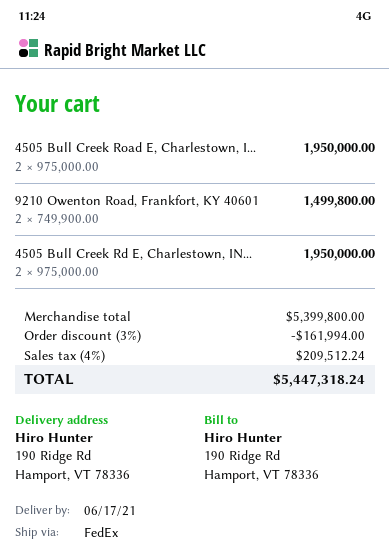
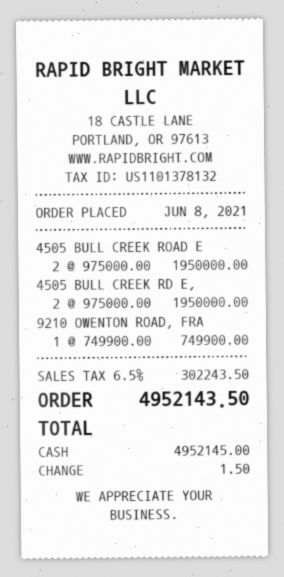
9210 Owenton Road, Frankfort, KY 40601: 2 x 749900.00 = 1499800.00 -> 1 x 749900.00 = 749900.00
discount: 3% = 161994.00 -> none
tax: 4% = 209512.24 -> 6.5% = 302243.50
total: 5447318.24 -> 4952143.50

